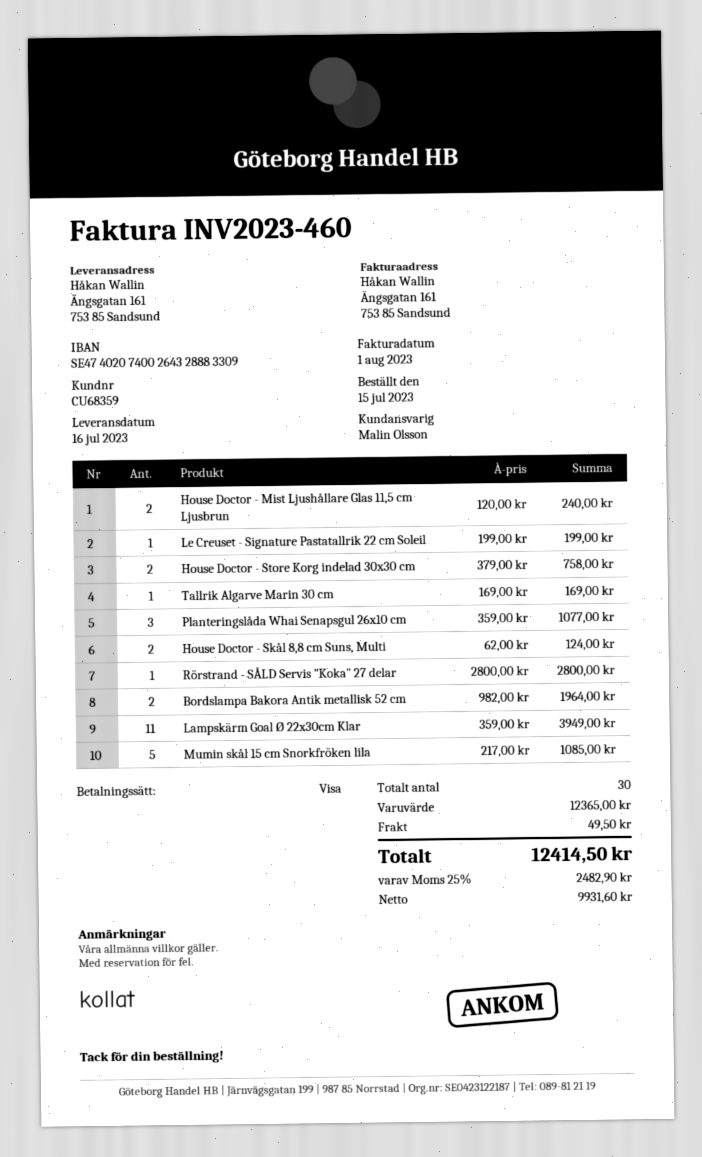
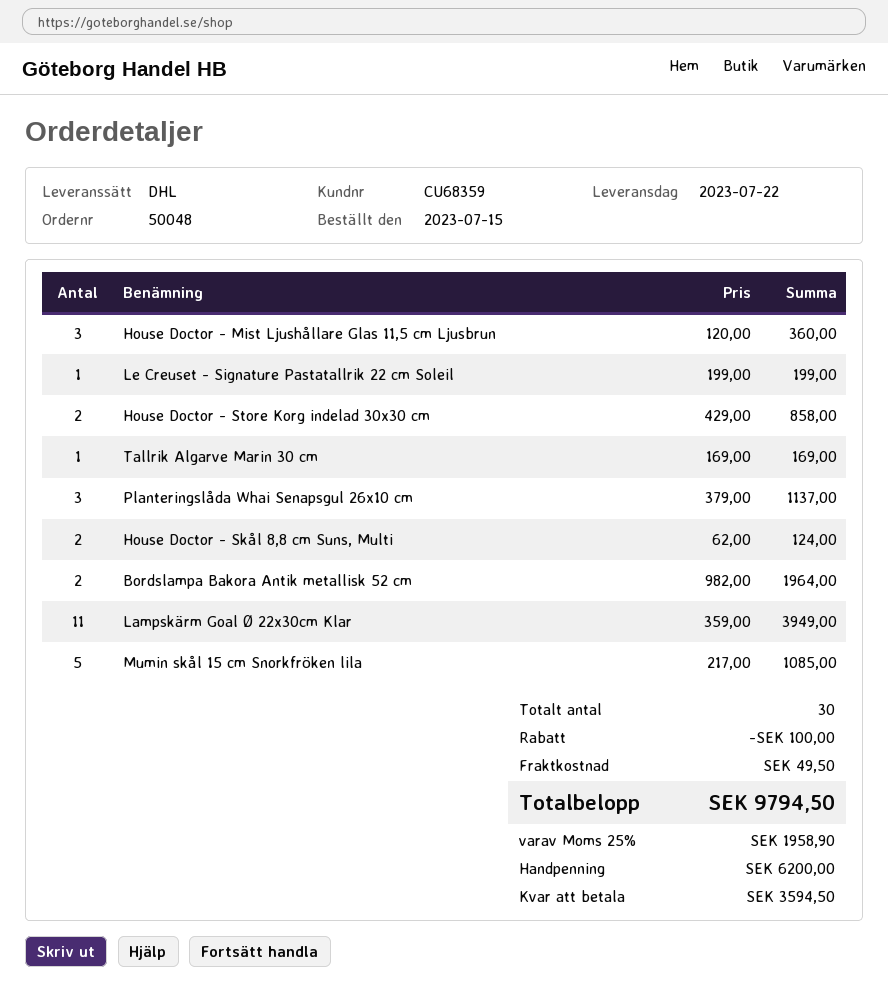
delivery date: 2023-07-16 -> 2023-07-22
House Doctor - Mist Ljushållare Glas 11,5 cm Ljusbrun: 2 x 120.00 = 240.00 -> 3 x 120.00 = 360.00
House Doctor - Store Korg indelad 30x30 cm: 2 x 379.00 = 758.00 -> 2 x 429.00 = 858.00
Planteringslåda Whai Senapsgul 26x10 cm: 3 x 359.00 = 1077.00 -> 3 x 379.00 = 1137.00
Rörstrand - SÅLD Servis "Koka" 27 delar: 1 x 2800.00 = 2800.00 -> none
discount: none -> 100.00
tax: 25% = 2482.90 -> 25% = 1958.90
total: 12414.50 -> 9794.50

